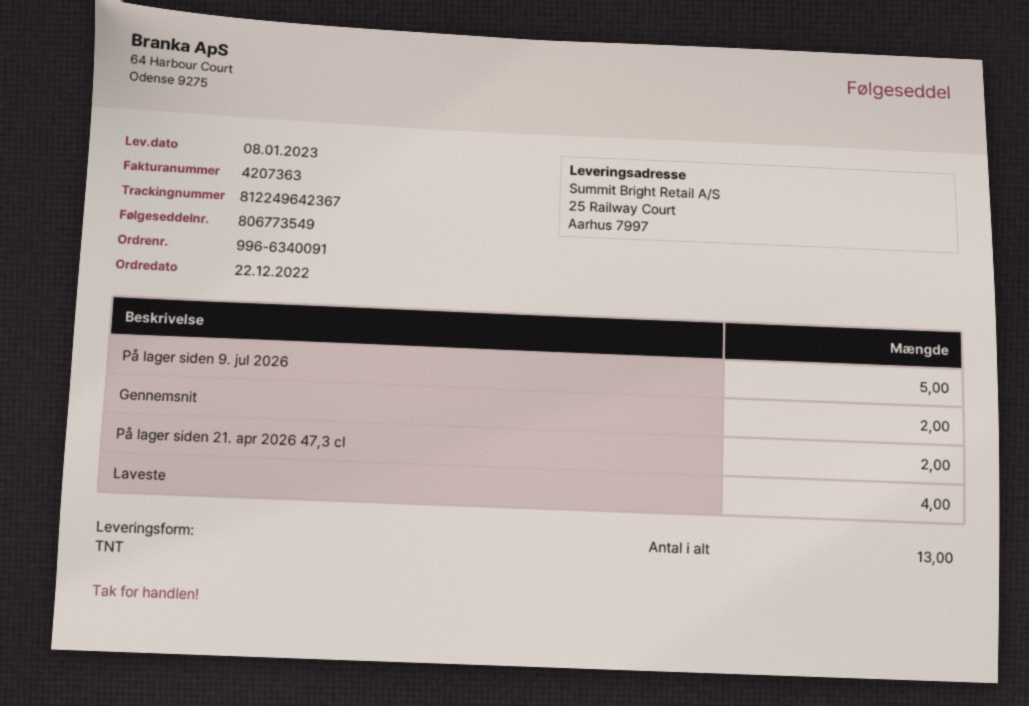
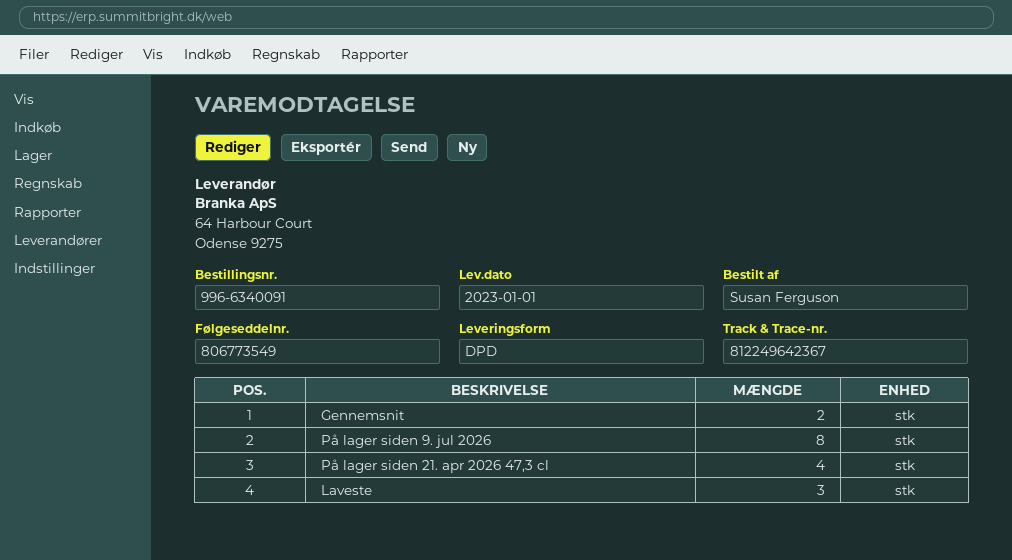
delivery date: 2023-01-08 -> 2023-01-01
shipping method: TNT -> DPD
På lager siden 9. jul 2026: 5 -> 8
På lager siden 21. apr 2026 47,3 cl: 2 -> 4
Laveste: 4 -> 3

